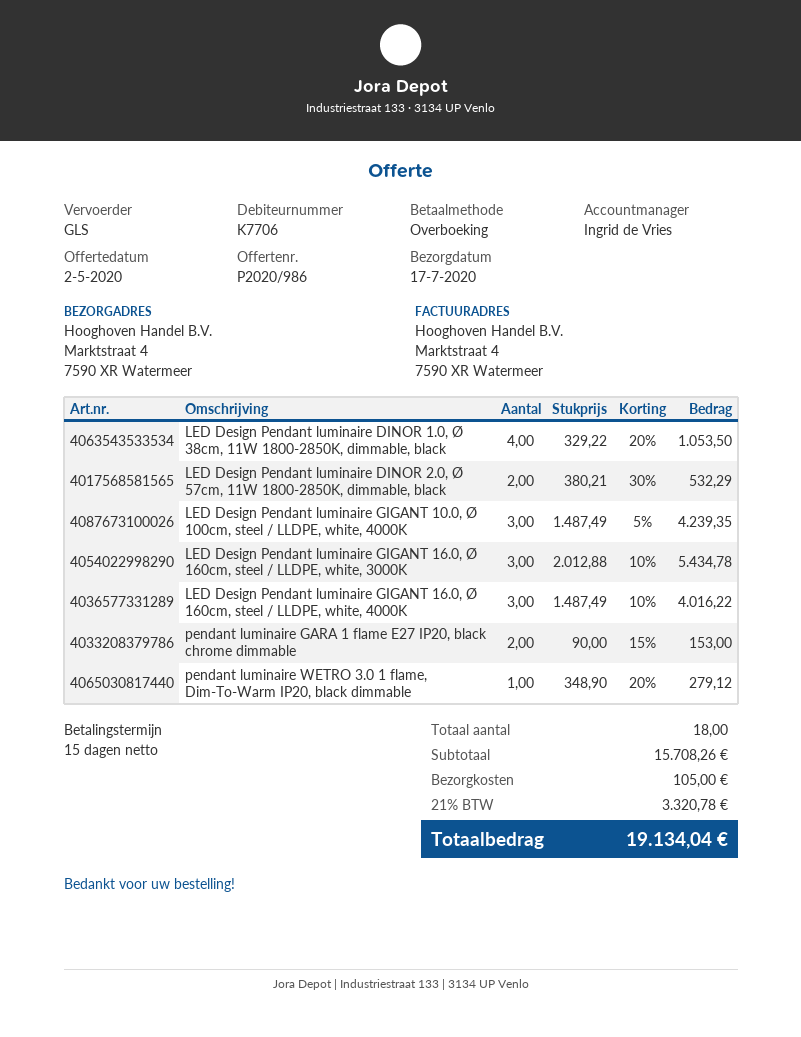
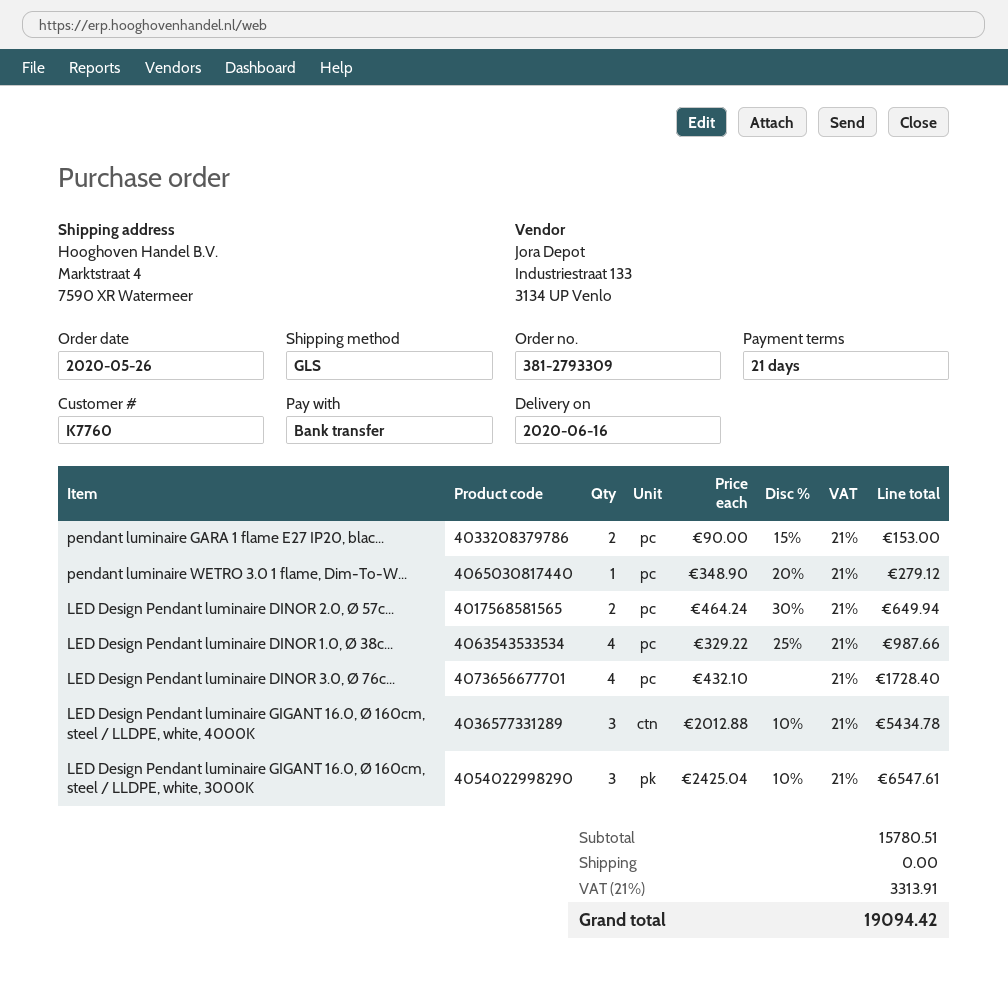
delivery date: 2020-07-17 -> 2020-06-16
payment terms: 15 days -> 21 days
customer number: K7706 -> K7760
LED Design Pendant luminaire DINOR 1.0, Ø 38cm, 11W 1800-2850K, dimmable, black: 4 x 329.22 - 20% = 1053.50 -> 4 x 329.22 - 25% = 987.66
LED Design Pendant luminaire DINOR 2.0, Ø 57cm, 11W 1800-2850K, dimmable, black: 2 x 380.21 - 30% = 532.29 -> 2 x 464.24 - 30% = 649.94
LED Design Pendant luminaire GIGANT 10.0, Ø 100cm, steel / LLDPE, white, 4000K: 3 x 1487.49 - 5% = 4239.35 -> none
LED Design Pendant luminaire GIGANT 16.0, Ø 160cm, steel / LLDPE, white, 3000K: 3 x 2012.88 - 10% = 5434.78 -> 3 x 2425.04 - 10% = 6547.61
LED Design Pendant luminaire GIGANT 16.0, Ø 160cm, steel / LLDPE, white, 4000K: 3 x 1487.49 - 10% = 4016.22 -> 3 x 2012.88 - 10% = 5434.78
LED Design Pendant luminaire DINOR 3.0, Ø 76c...: none -> 4 x 432.10 = 1728.40
subtotal: 15708.26 -> 15780.51
shipping: 105.00 -> 0.00
tax: 21% = 3320.78 -> 21% = 3313.91
total: 19134.04 -> 19094.42

